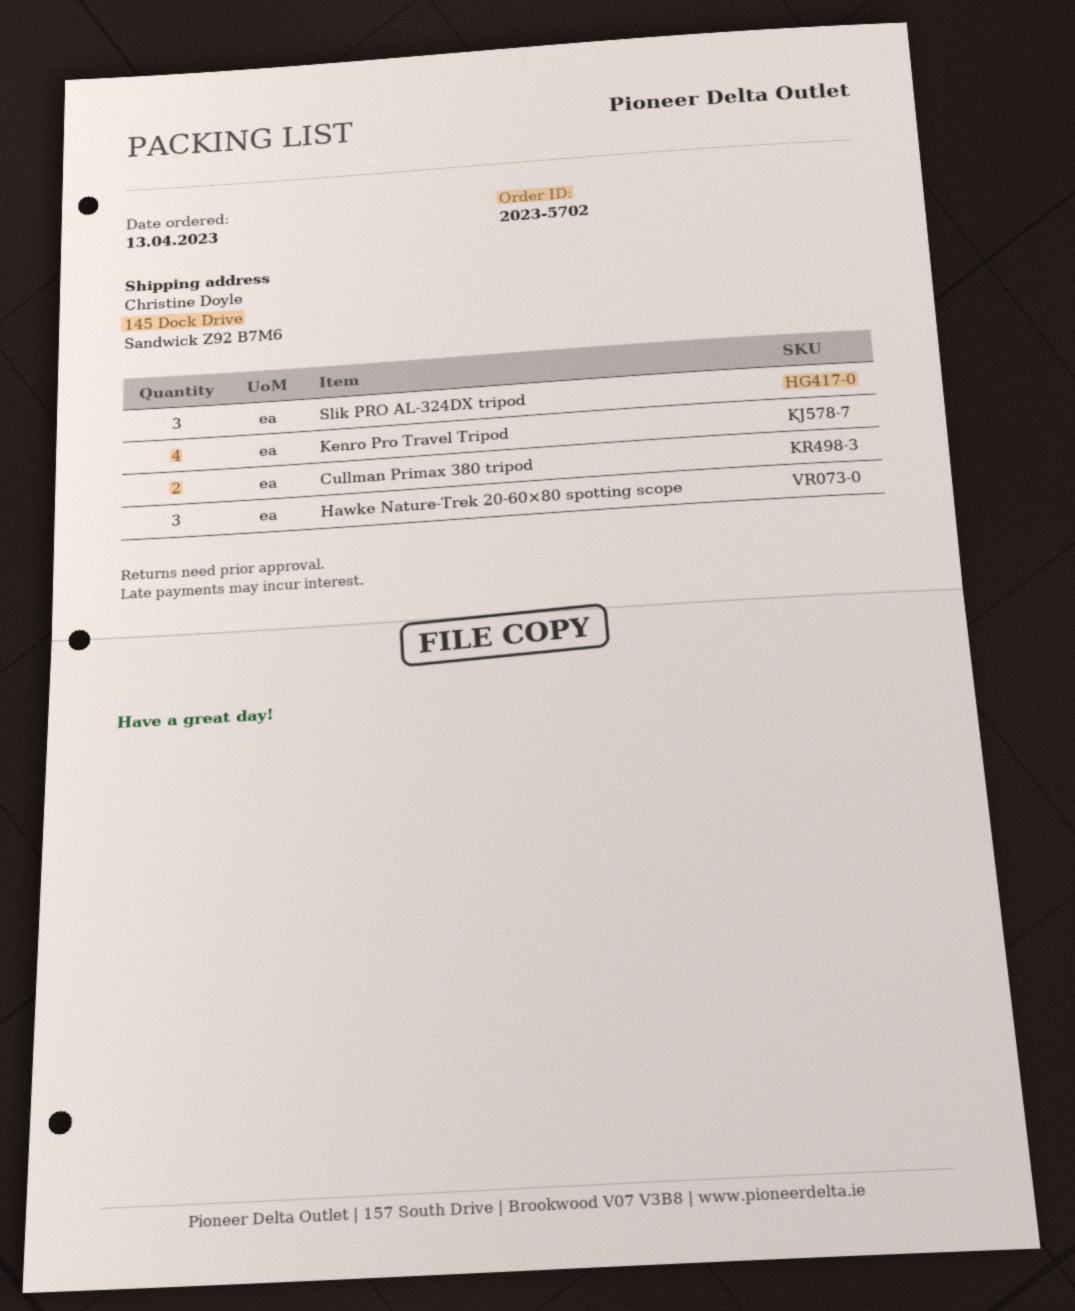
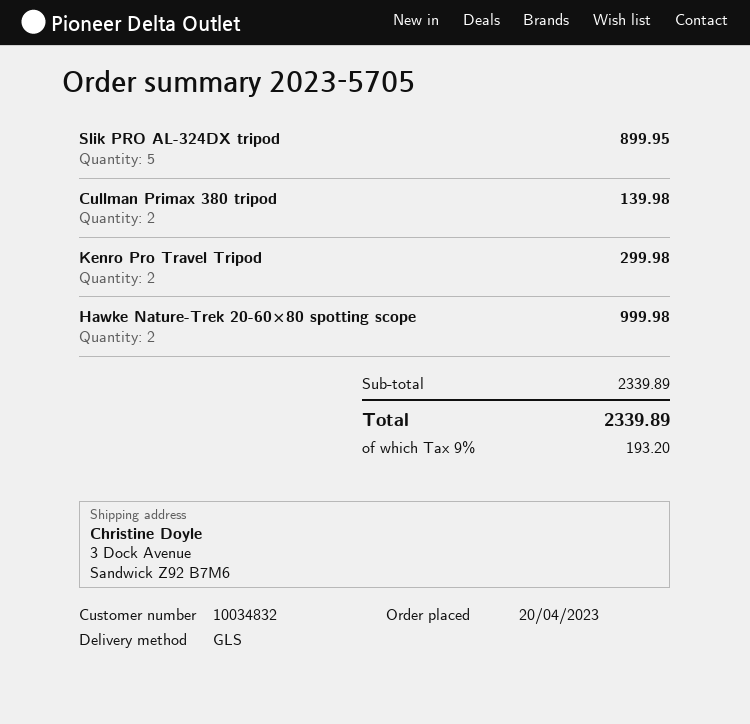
order number: 2023-5702 -> 2023-5705
order date: 2023-04-13 -> 2023-04-20
ship to: 145 Dock Drive, Sandwick Z92 B7M6 -> 3 Dock Avenue, Sandwick Z92 B7M6
Slik PRO AL-324DX tripod: 3 -> 5
Kenro Pro Travel Tripod: 4 -> 2
Hawke Nature-Trek 20-60×80 spotting scope: 3 -> 2

